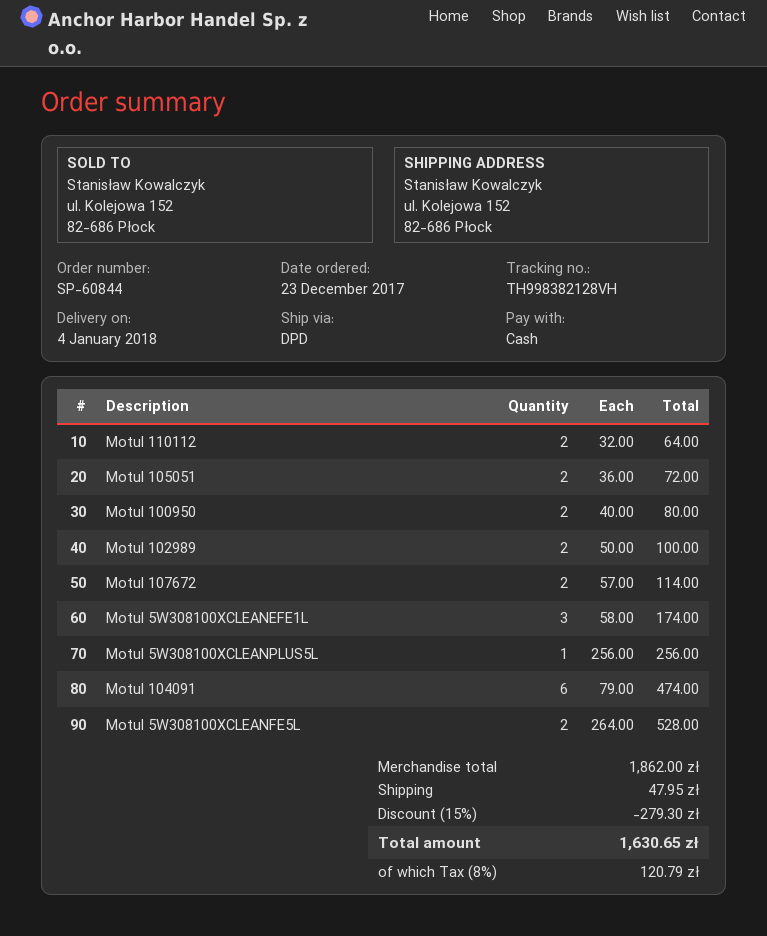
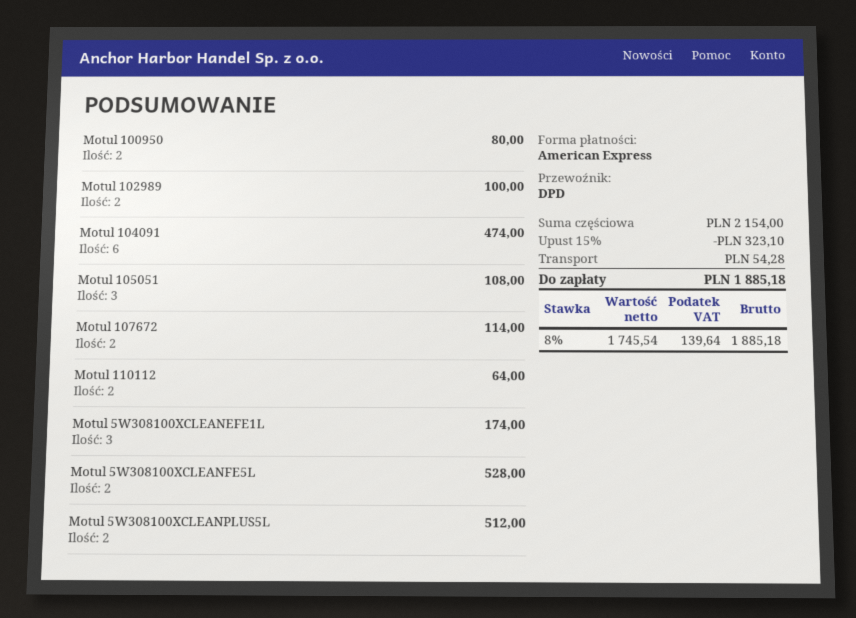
payment method: cash -> American Express
Motul 105051: 2 for 72.00 -> 3 for 108.00
Motul 5W308100XCLEANPLUS5L: 1 for 256.00 -> 2 for 512.00
subtotal: 1862.00 -> 2154.00
discount: 15% = 279.30 -> 15% = 323.10
shipping: 47.95 -> 54.28
tax: 8% = 120.79 -> 8% = 139.64
total: 1630.65 -> 1885.18

